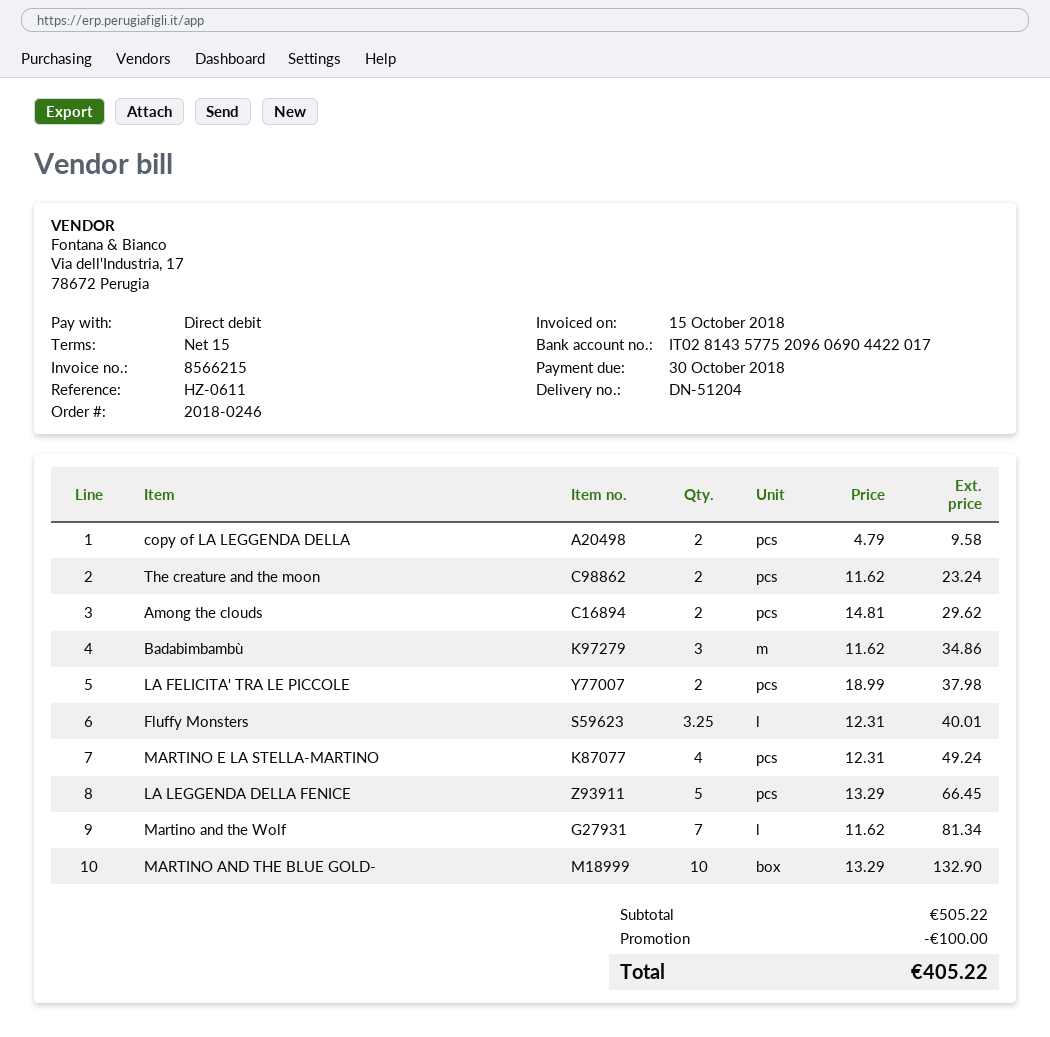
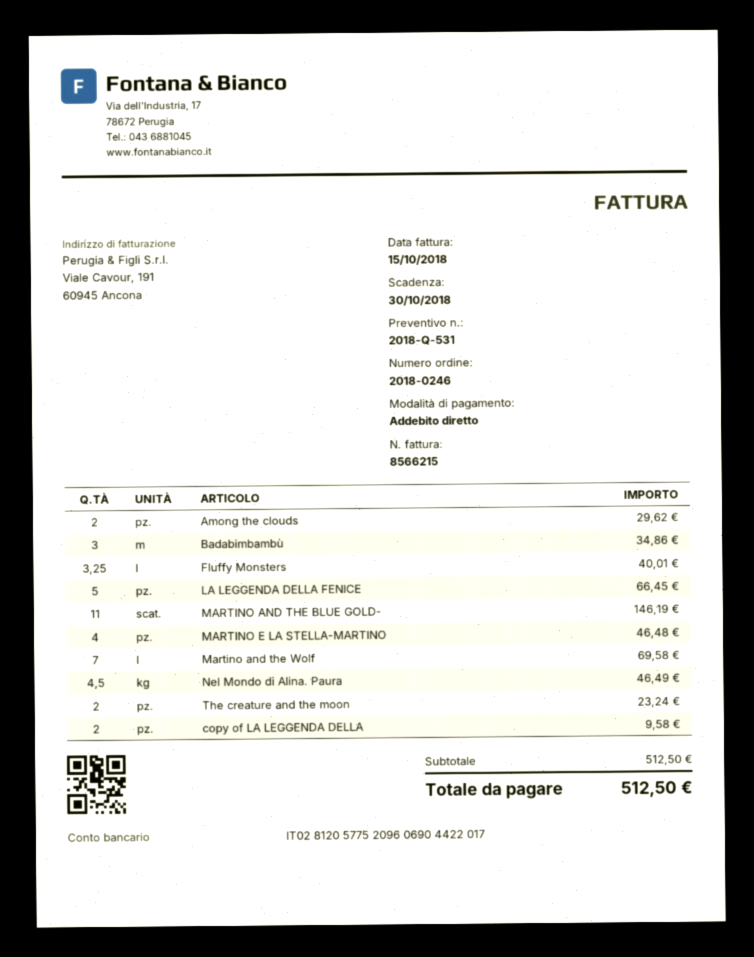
bank account: IT0281435775209606904422017 -> IT0281205775209606904422017
LA FELICITA' TRA LE PICCOLE: 2 for 37.98 -> none
MARTINO E LA STELLA-MARTINO: 4 for 49.24 -> 4 for 46.48
Martino and the Wolf: 7 for 81.34 -> 7 for 69.58
MARTINO AND THE BLUE GOLD-: 10 for 132.90 -> 11 for 146.19
Nel Mondo di Alina. Paura: none -> 4.5 for 46.49
subtotal: 505.22 -> 512.50
discount: 100.00 -> none
total: 405.22 -> 512.50

